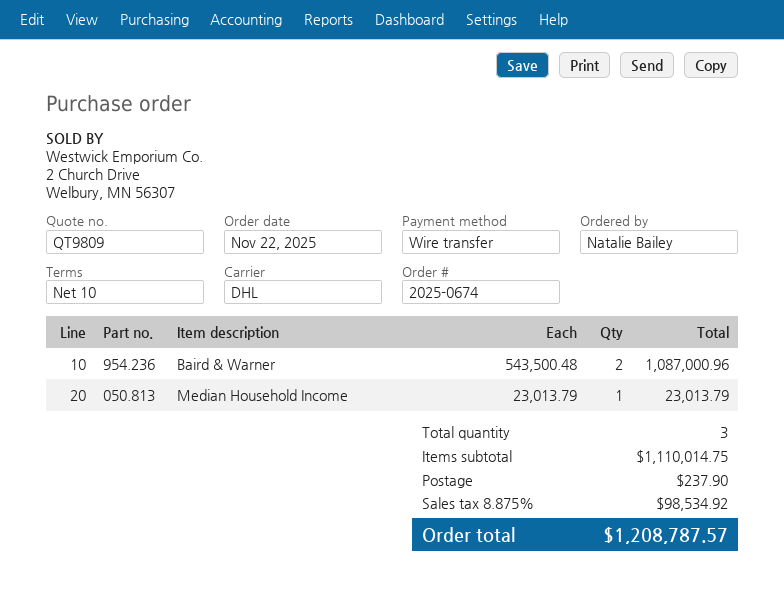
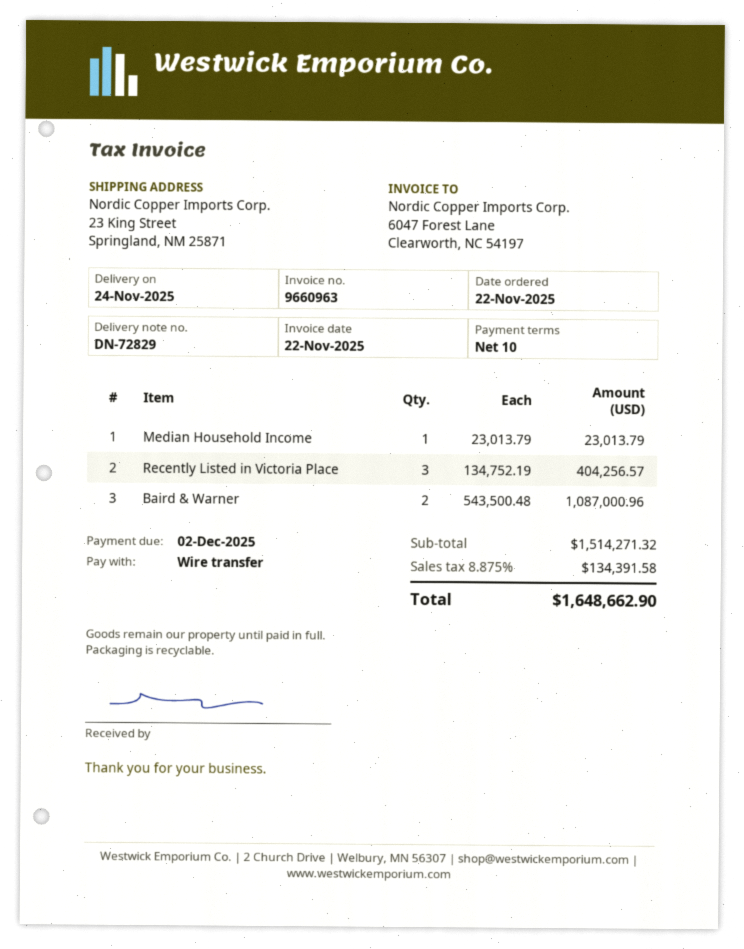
Recently Listed in Victoria Place: none -> 3 x 134752.19 = 404256.57
subtotal: 1110014.75 -> 1514271.32
shipping: 237.90 -> none
tax: 8.875% = 98534.92 -> 8.875% = 134391.58
total: 1208787.57 -> 1648662.90

